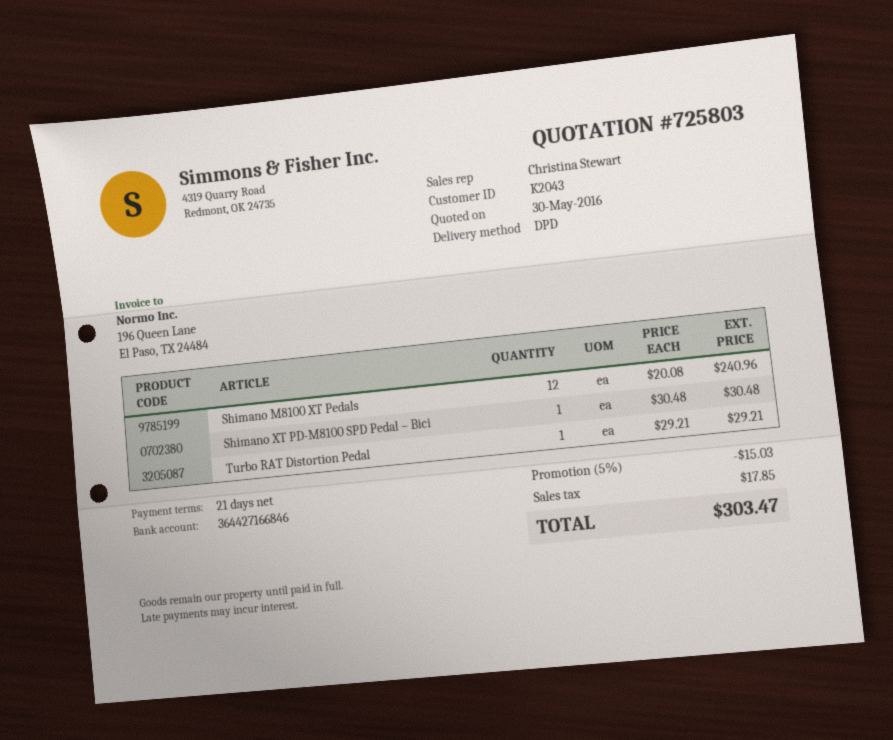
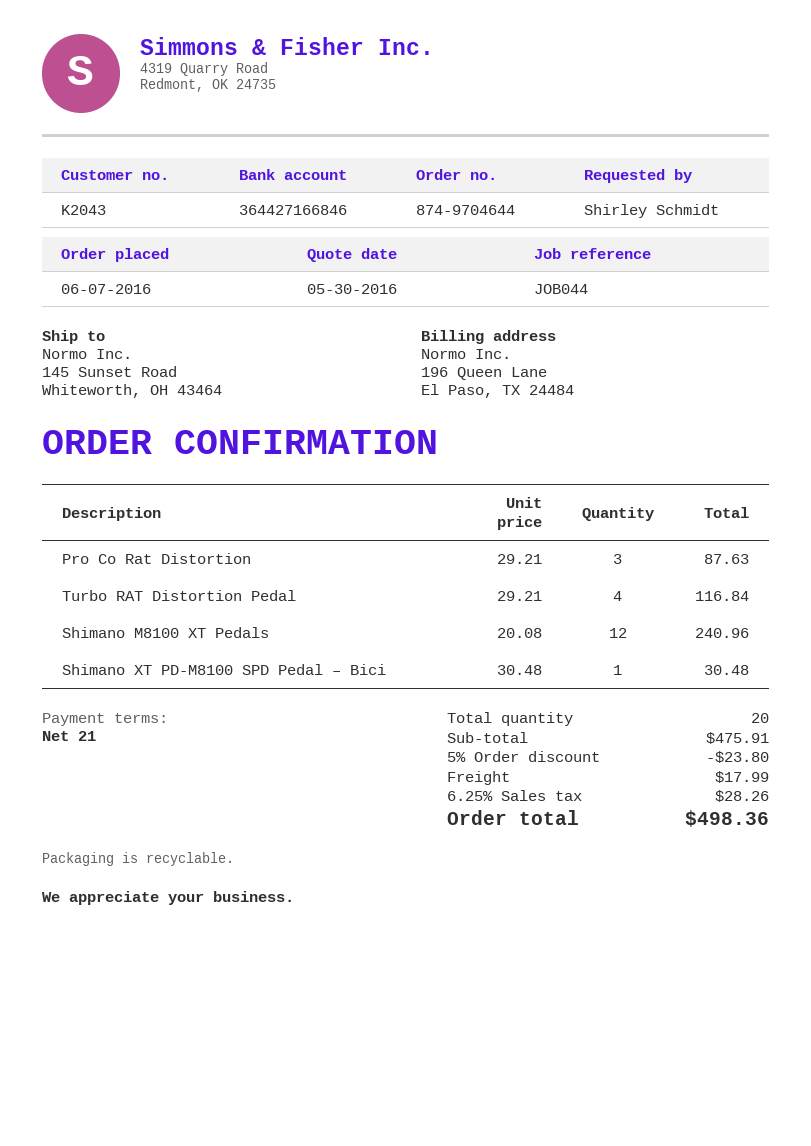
Turbo RAT Distortion Pedal: 1 x 29.21 = 29.21 -> 4 x 29.21 = 116.84
Pro Co Rat Distortion: none -> 3 x 29.21 = 87.63
discount: 5% = 15.03 -> 5% = 23.80
shipping: none -> 17.99
tax: 17.85 -> 28.26
total: 303.47 -> 498.36

